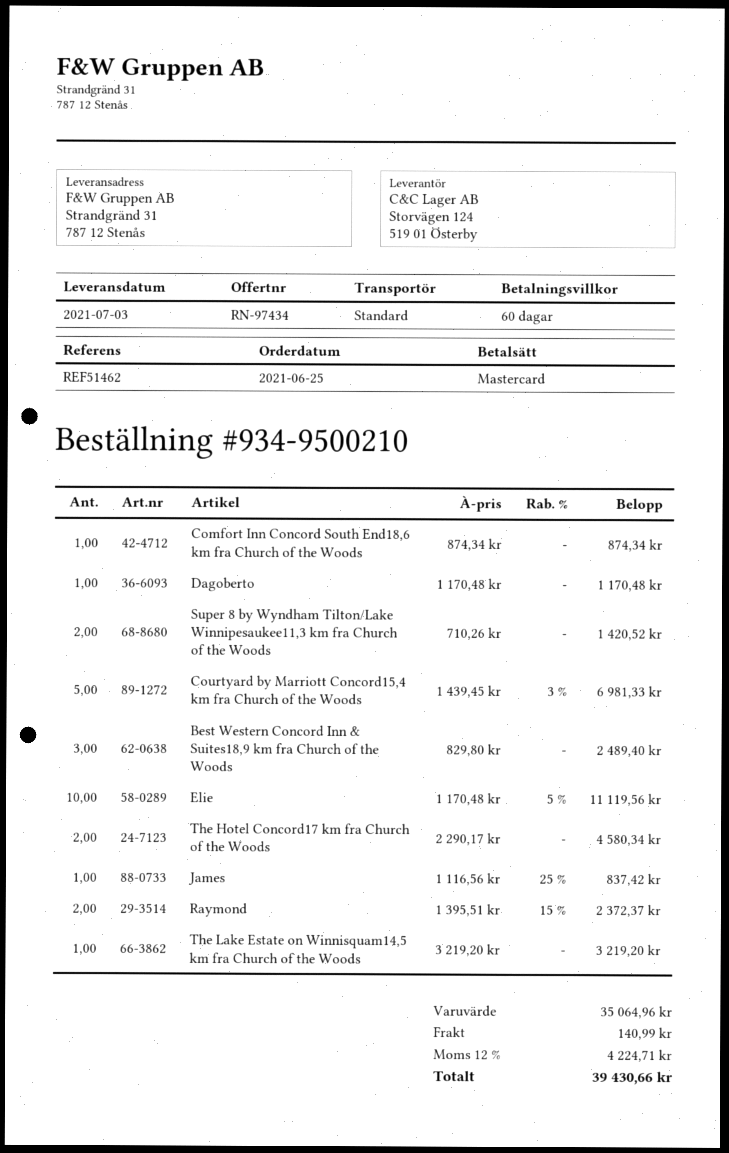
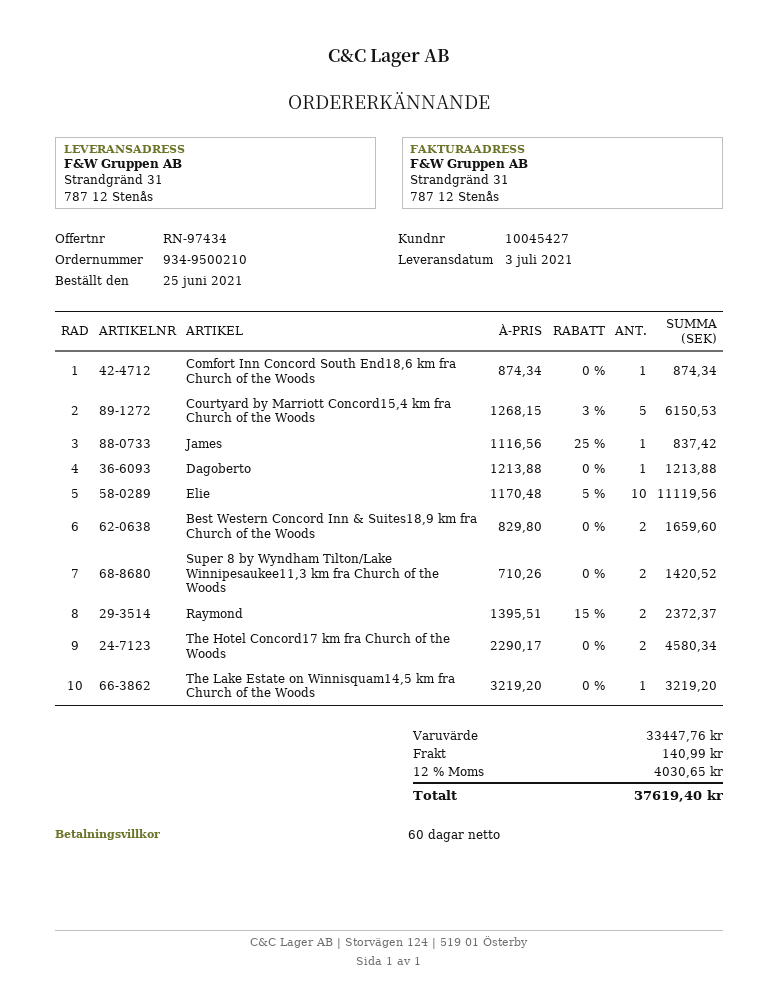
Dagoberto: 1 x 1170.48 = 1170.48 -> 1 x 1213.88 = 1213.88
Courtyard by Marriott Concord15,4 km fra Church of the Woods: 5 x 1439.45 - 3% = 6981.33 -> 5 x 1268.15 - 3% = 6150.53
Best Western Concord Inn & Suites18,9 km fra Church of the Woods: 3 x 829.80 = 2489.40 -> 2 x 829.80 = 1659.60
subtotal: 35064.96 -> 33447.76
tax: 12% = 4224.71 -> 12% = 4030.65
total: 39430.66 -> 37619.40

